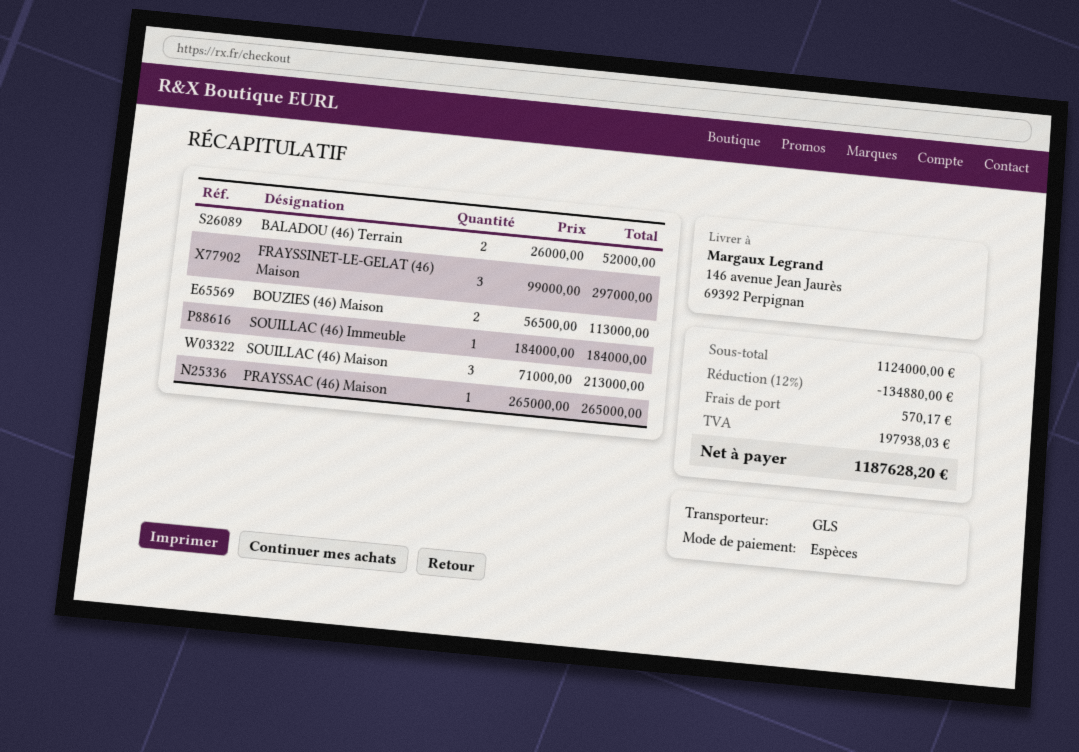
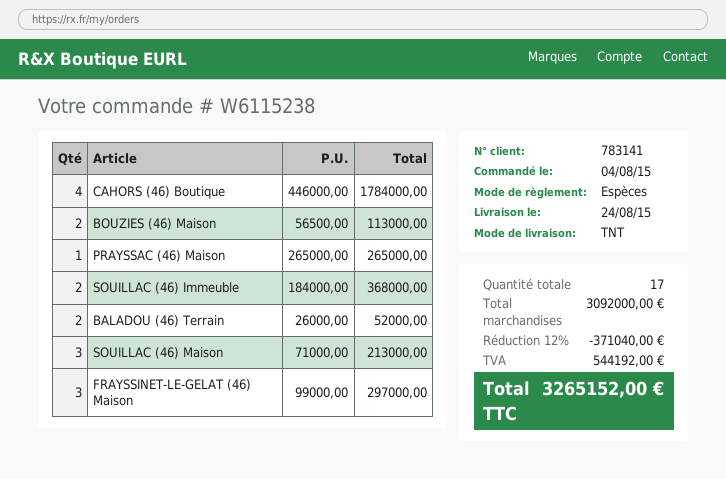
shipping method: GLS -> TNT
SOUILLAC (46) Immeuble: 1 x 184000.00 = 184000.00 -> 2 x 184000.00 = 368000.00
CAHORS (46) Boutique: none -> 4 x 446000.00 = 1784000.00
subtotal: 1124000.00 -> 3092000.00
discount: 12% = 134880.00 -> 12% = 371040.00
shipping: 570.17 -> none
tax: 197938.03 -> 544192.00
total: 1187628.20 -> 3265152.00

